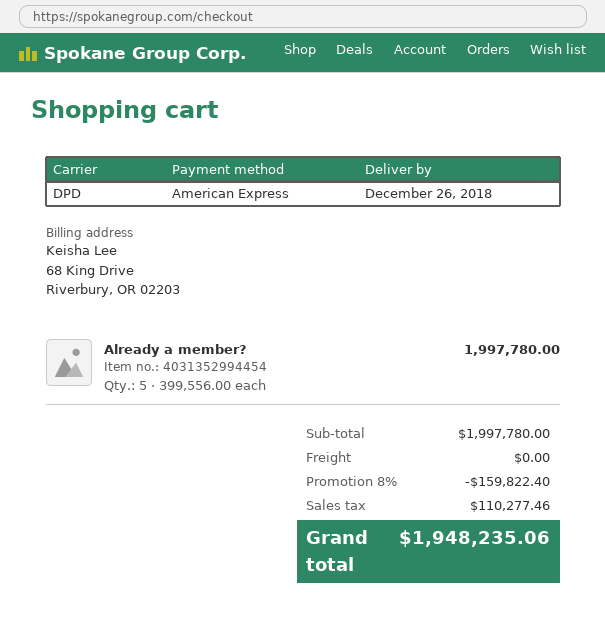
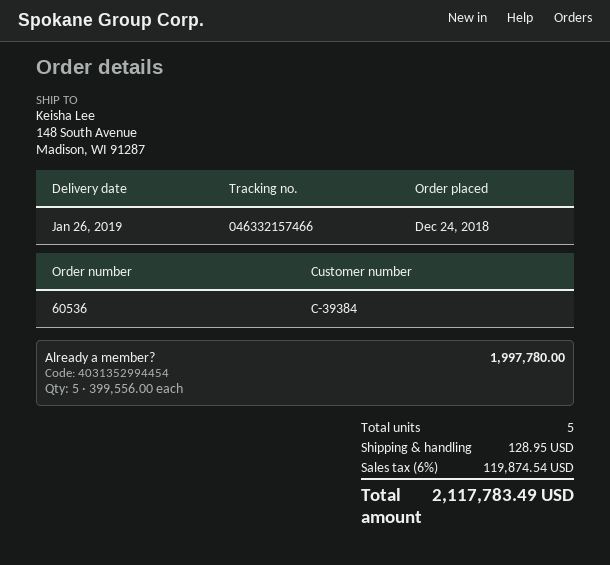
delivery date: 2018-12-26 -> 2019-01-26
discount: 8% = 159822.40 -> none
shipping: 0.00 -> 128.95
tax: 110277.46 -> 119874.54
total: 1948235.06 -> 2117783.49

